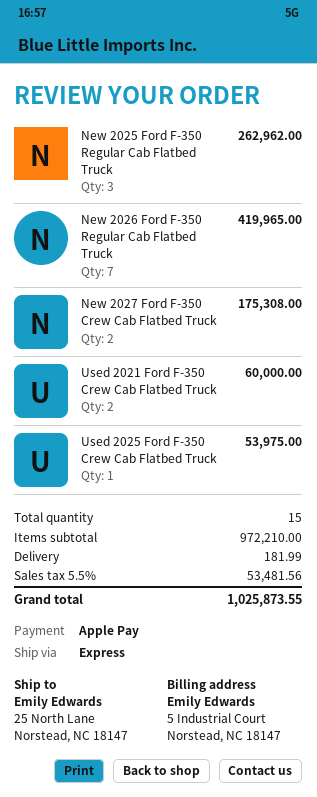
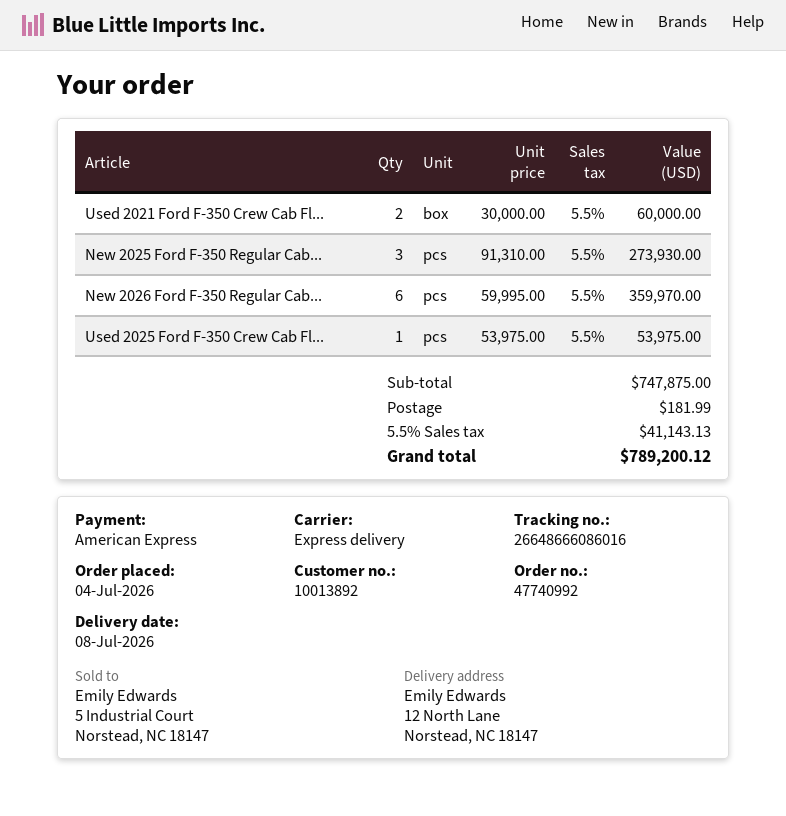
payment method: Apple Pay -> American Express
ship to: 25 North Lane, Norstead, NC 18147 -> 12 North Lane, Norstead, NC 18147
New 2025 Ford F-350 Regular Cab Flatbed Truck: 3 for 262962.00 -> 3 for 273930.00
New 2026 Ford F-350 Regular Cab Flatbed Truck: 7 for 419965.00 -> 6 for 359970.00
New 2027 Ford F-350 Crew Cab Flatbed Truck: 2 for 175308.00 -> none
subtotal: 972210.00 -> 747875.00
tax: 5.5% = 53481.56 -> 5.5% = 41143.13
total: 1025873.55 -> 789200.12

